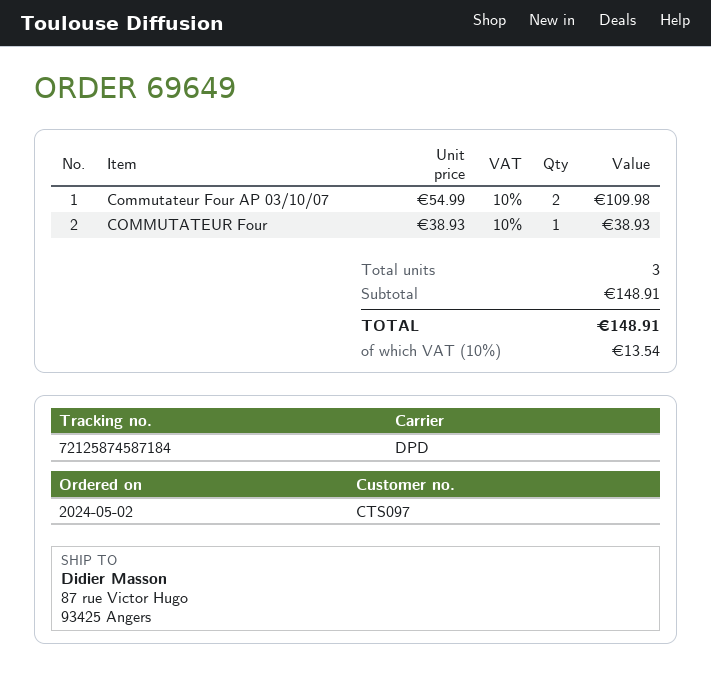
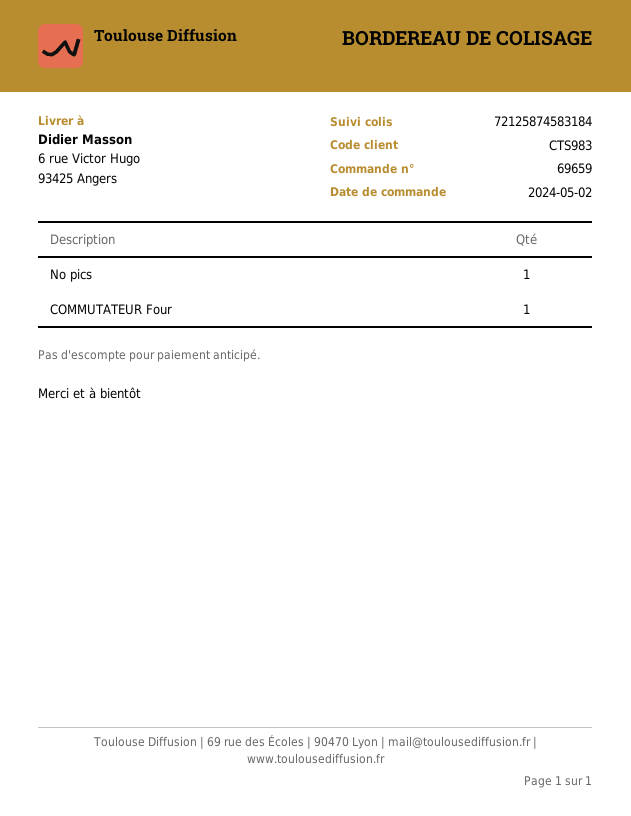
order number: 69649 -> 69659
customer number: CTS097 -> CTS983
tracking number: 72125874587184 -> 72125874583184
ship to: 87 rue Victor Hugo, 93425 Angers -> 6 rue Victor Hugo, 93425 Angers
Commutateur Four AP 03/10/07: 2 -> none
No pics: none -> 1

